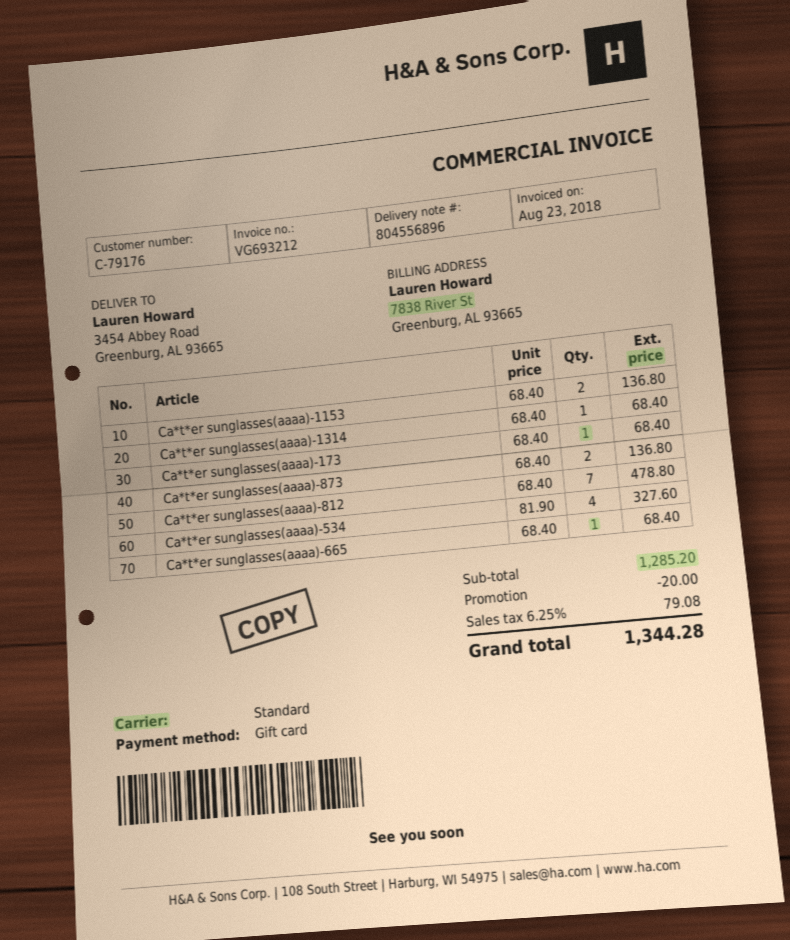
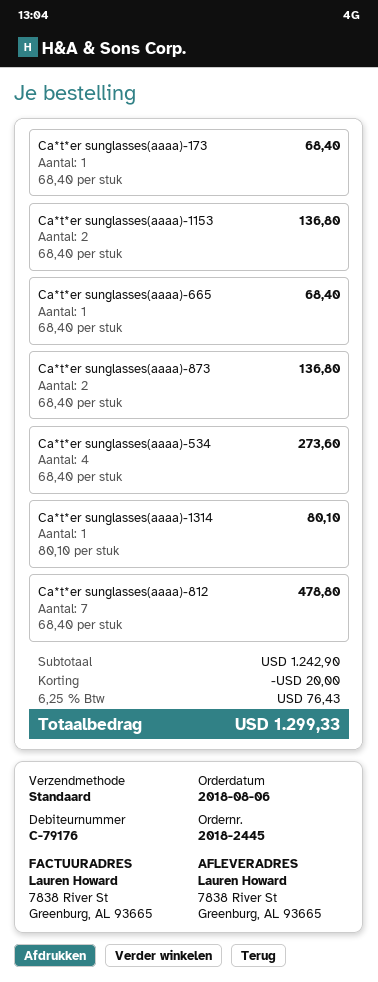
ship to: 3454 Abbey Road, Greenburg, AL 93665 -> 7838 River St, Greenburg, AL 93665
Ca*t*er sunglasses(aaaa)-1314: 1 x 68.40 = 68.40 -> 1 x 80.10 = 80.10
Ca*t*er sunglasses(aaaa)-534: 4 x 81.90 = 327.60 -> 4 x 68.40 = 273.60
subtotal: 1285.20 -> 1242.90
tax: 6.25% = 79.08 -> 6.25% = 76.43
total: 1344.28 -> 1299.33

